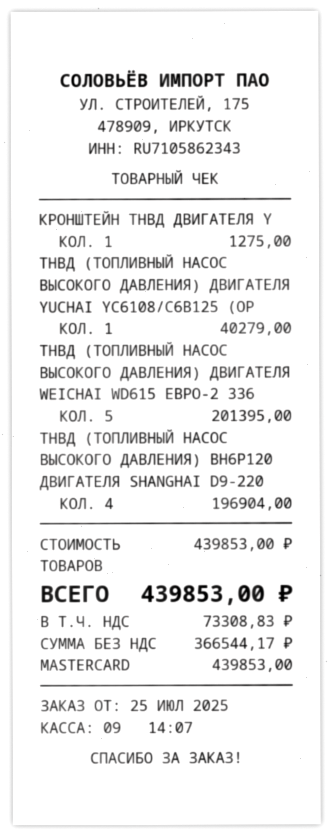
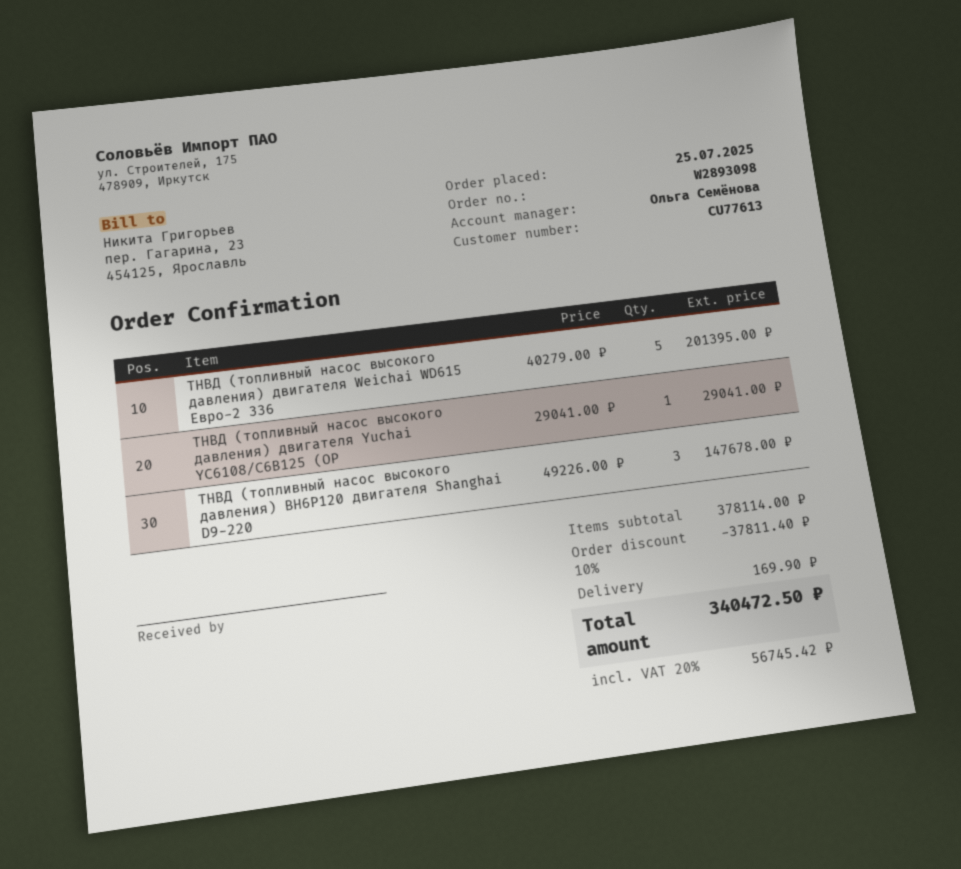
КРОНШТЕЙН ТНВД ДВИГАТЕЛЯ Y: 1 for 1275.00 -> none
ТНВД (ТОПЛИВНЫЙ НАСОС ВЫСОКОГО ДАВЛЕНИЯ) ДВИГАТЕЛЯ YUCHAI YC6108/C6B125 (ОР: 1 for 40279.00 -> 1 for 29041.00
ТНВД (ТОПЛИВНЫЙ НАСОС ВЫСОКОГО ДАВЛЕНИЯ) BH6P120 ДВИГАТЕЛЯ SHANGHAI D9-220: 4 for 196904.00 -> 3 for 147678.00
subtotal: 439853.00 -> 378114.00
discount: none -> 10% = 37811.40
shipping: none -> 169.90
tax: 73308.83 -> 56745.42
total: 439853.00 -> 340472.50

